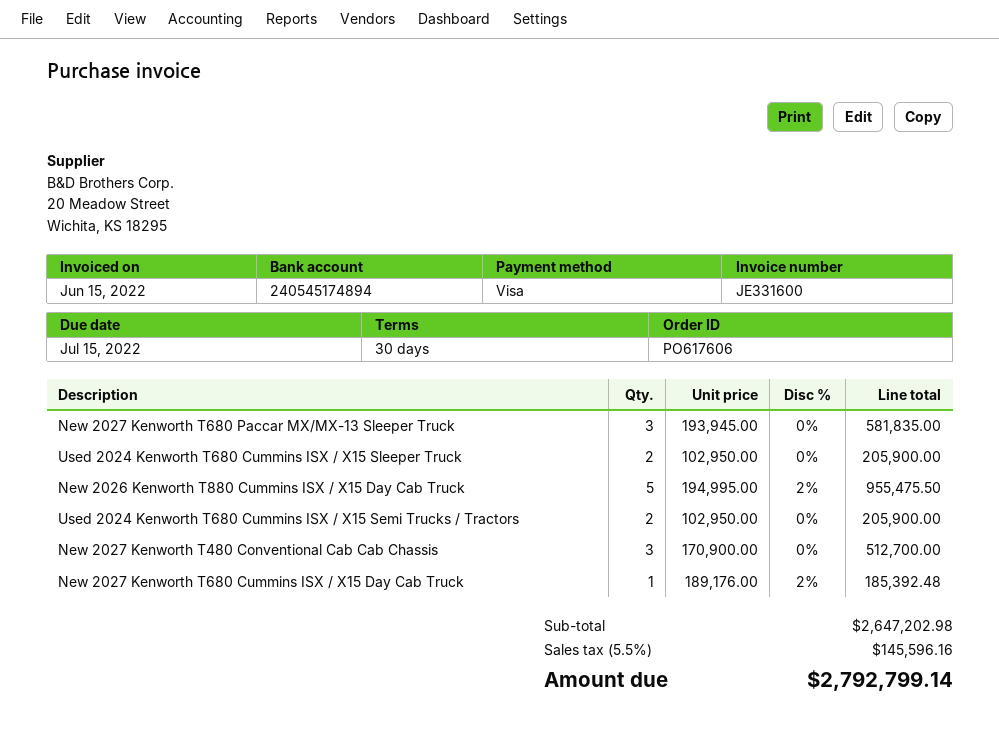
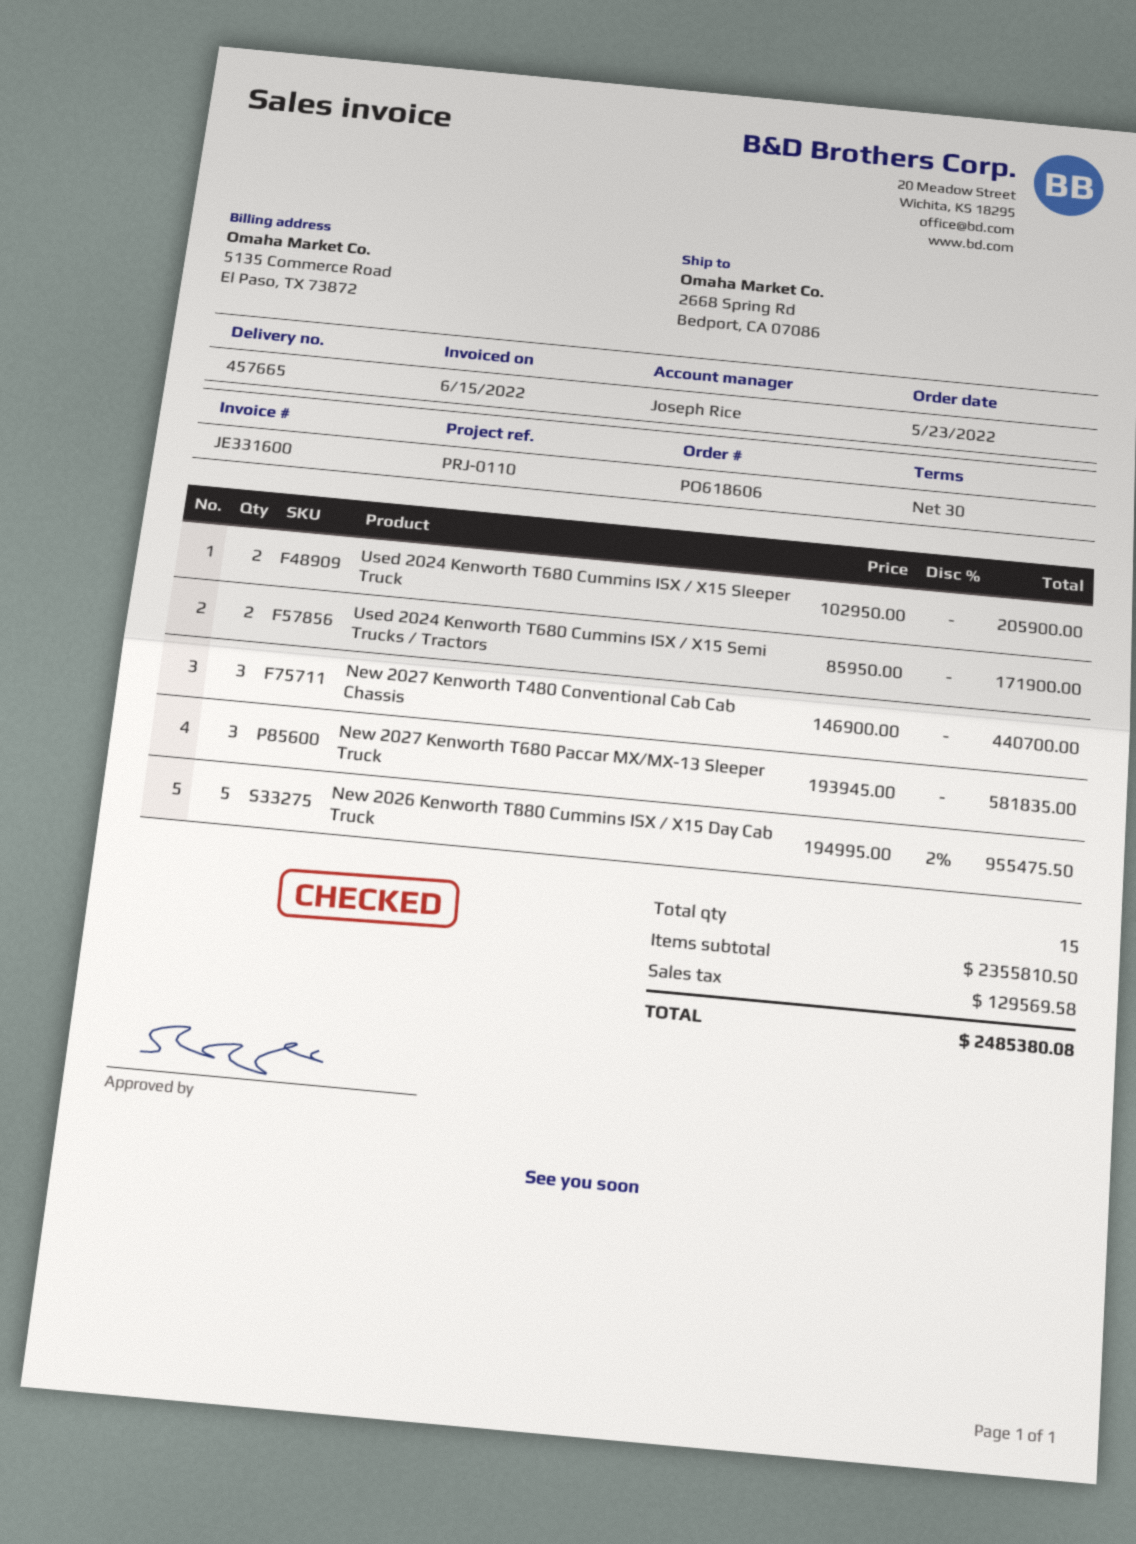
order number: PO617606 -> PO618606
Used 2024 Kenworth T680 Cummins ISX / X15 Semi Trucks / Tractors: 2 x 102950.00 = 205900.00 -> 2 x 85950.00 = 171900.00
New 2027 Kenworth T480 Conventional Cab Cab Chassis: 3 x 170900.00 = 512700.00 -> 3 x 146900.00 = 440700.00
New 2027 Kenworth T680 Cummins ISX / X15 Day Cab Truck: 1 x 189176.00 - 2% = 185392.48 -> none
subtotal: 2647202.98 -> 2355810.50
tax: 145596.16 -> 129569.58
total: 2792799.14 -> 2485380.08

